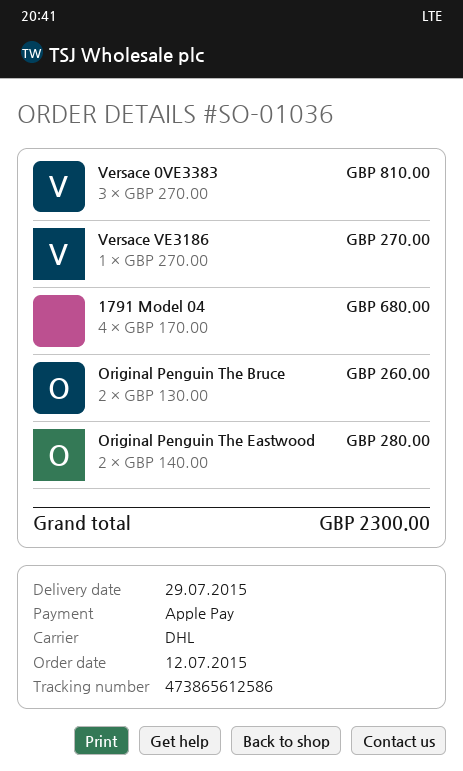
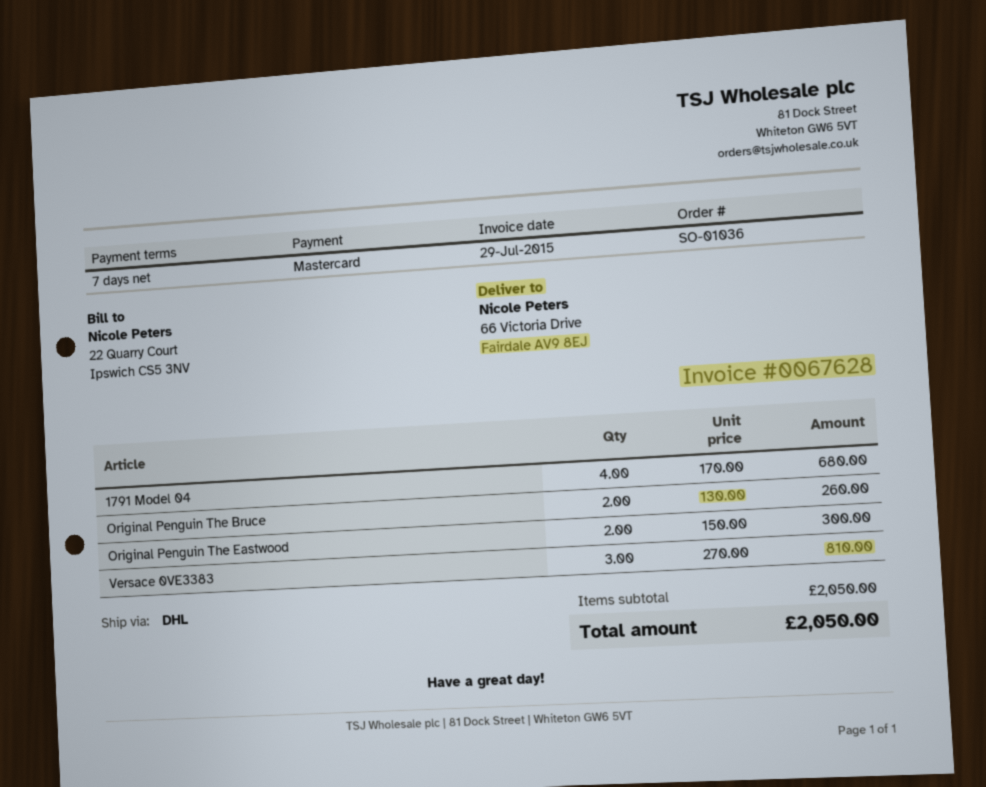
payment method: Apple Pay -> Mastercard
Versace VE3186: 1 x 270.00 = 270.00 -> none
Original Penguin The Eastwood: 2 x 140.00 = 280.00 -> 2 x 150.00 = 300.00
total: 2300.00 -> 2050.00

